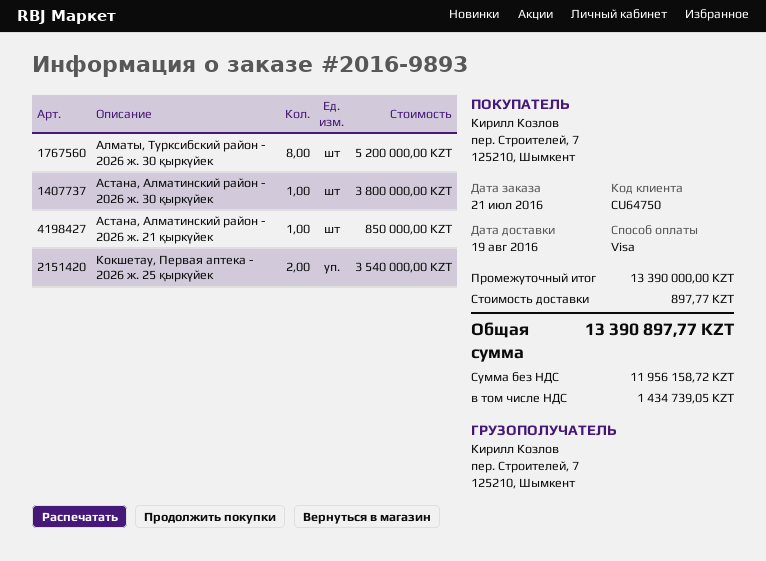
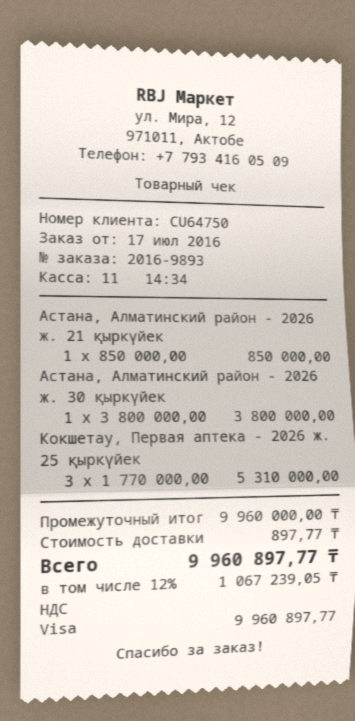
order date: 2016-07-21 -> 2016-07-17
Алматы, Турксибский район - 2026 ж. 30 қыркүйек: 8 for 5200000.00 -> none
Кокшетау, Первая аптека - 2026 ж. 25 қыркүйек: 2 for 3540000.00 -> 3 for 5310000.00
subtotal: 13390000.00 -> 9960000.00
tax: 1434739.05 -> 1067239.05
total: 13390897.77 -> 9960897.77

